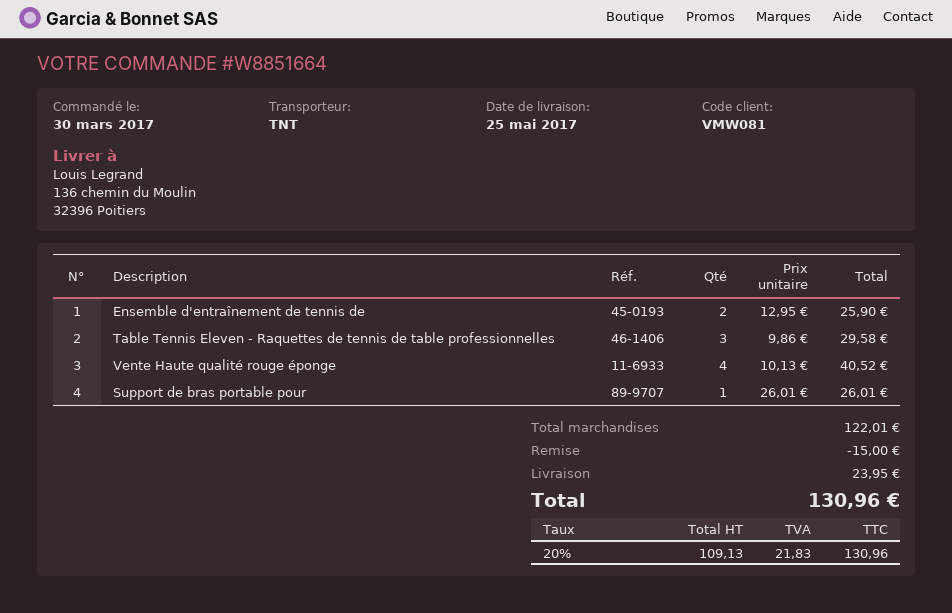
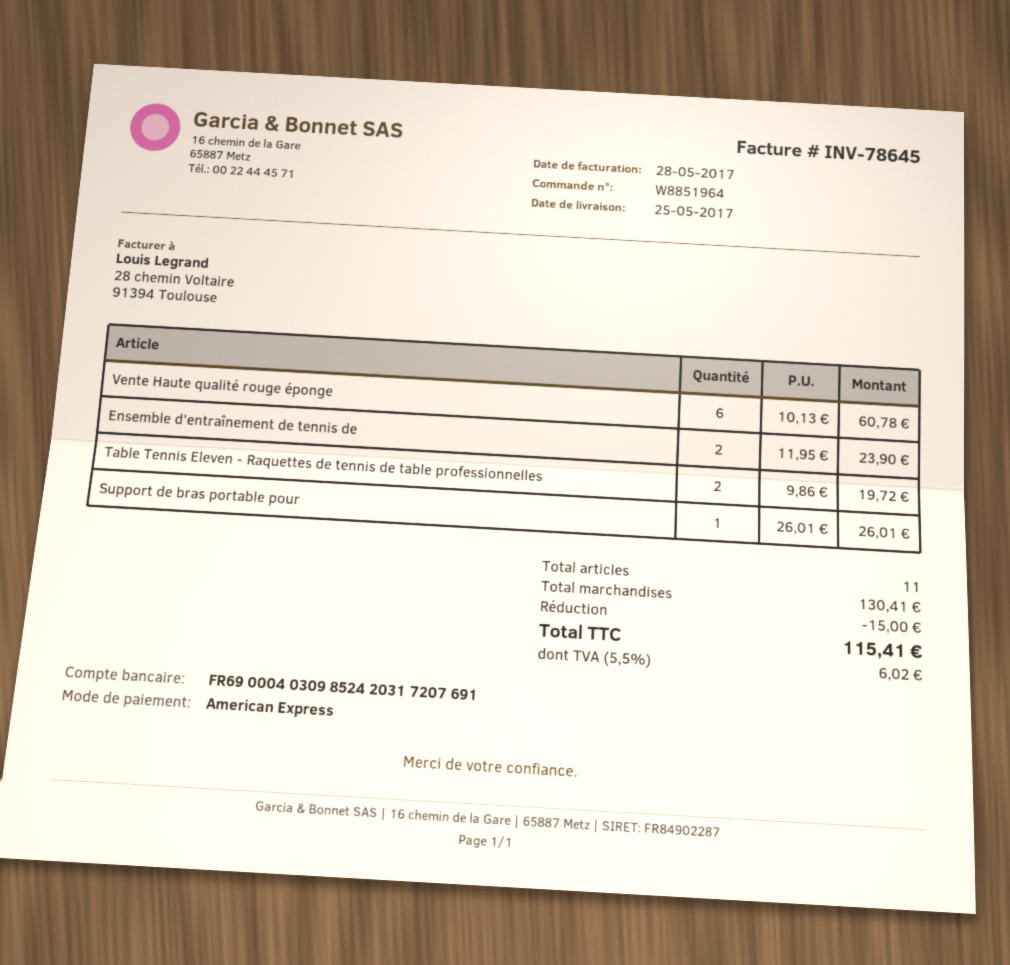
order number: W8851664 -> W8851964
Ensemble d'entraînement de tennis de: 2 x 12.95 = 25.90 -> 2 x 11.95 = 23.90
Table Tennis Eleven - Raquettes de tennis de table professionnelles: 3 x 9.86 = 29.58 -> 2 x 9.86 = 19.72
Vente Haute qualité rouge éponge: 4 x 10.13 = 40.52 -> 6 x 10.13 = 60.78
subtotal: 122.01 -> 130.41
shipping: 23.95 -> none
tax: 20% = 21.83 -> 5.5% = 6.02
total: 130.96 -> 115.41

